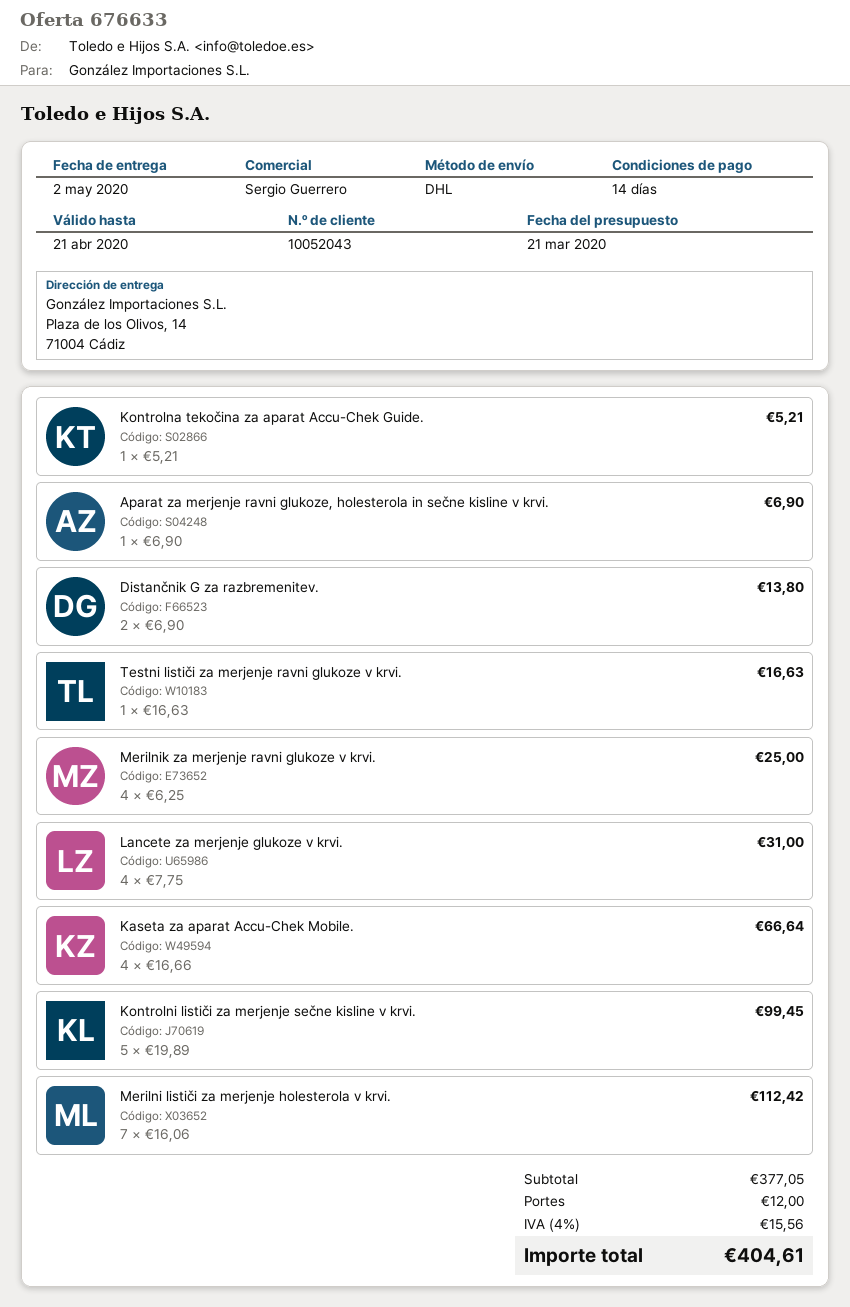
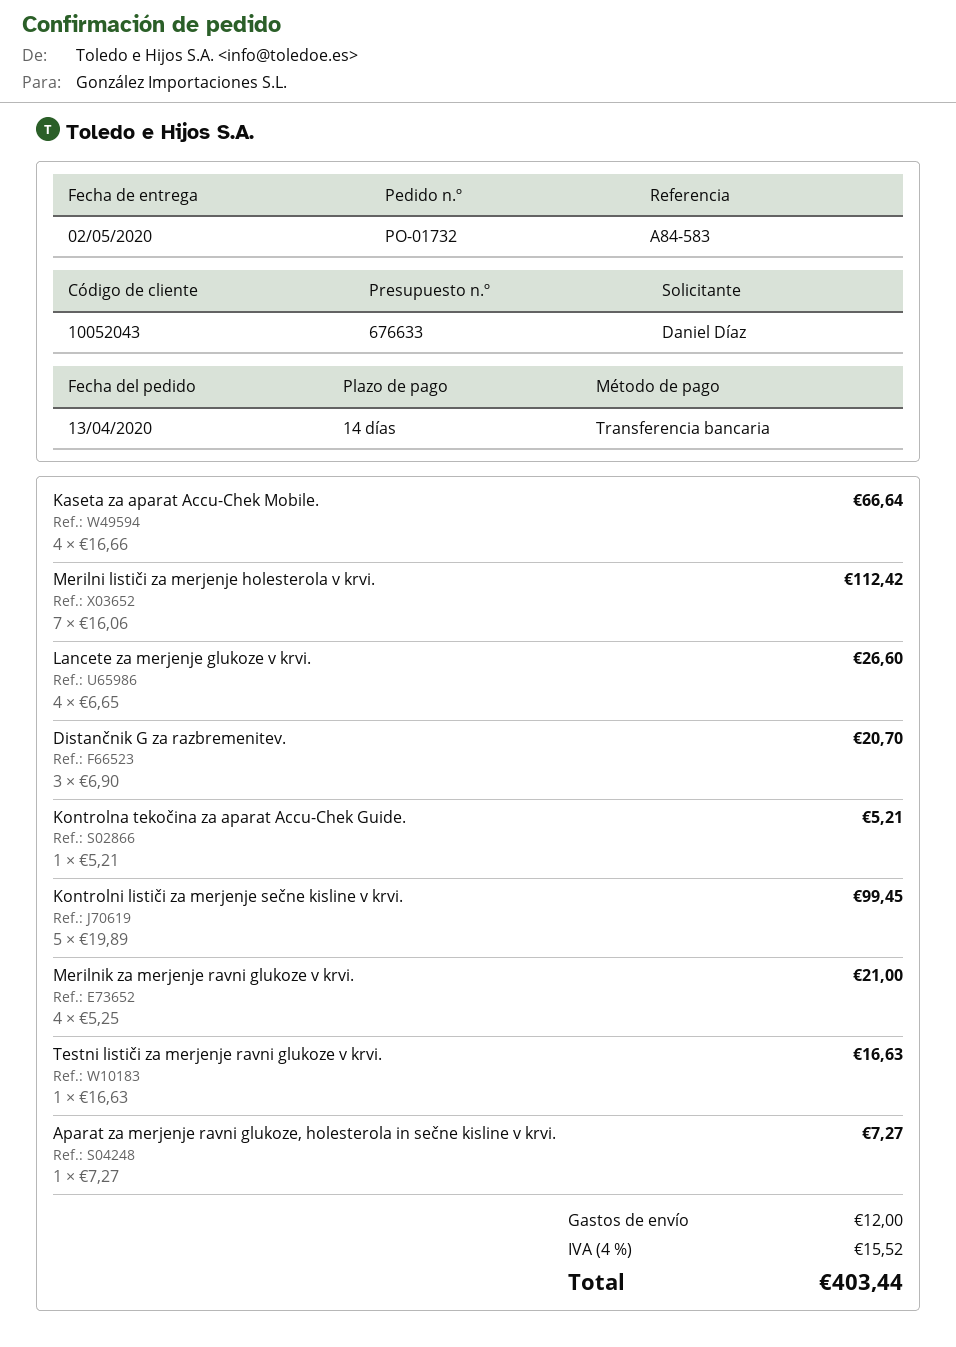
Aparat za merjenje ravni glukoze, holesterola in sečne kisline v krvi.: 1 x 6.90 = 6.90 -> 1 x 7.27 = 7.27
Distančnik G za razbremenitev.: 2 x 6.90 = 13.80 -> 3 x 6.90 = 20.70
Merilnik za merjenje ravni glukoze v krvi.: 4 x 6.25 = 25.00 -> 4 x 5.25 = 21.00
Lancete za merjenje glukoze v krvi.: 4 x 7.75 = 31.00 -> 4 x 6.65 = 26.60
tax: 4% = 15.56 -> 4% = 15.52
total: 404.61 -> 403.44

